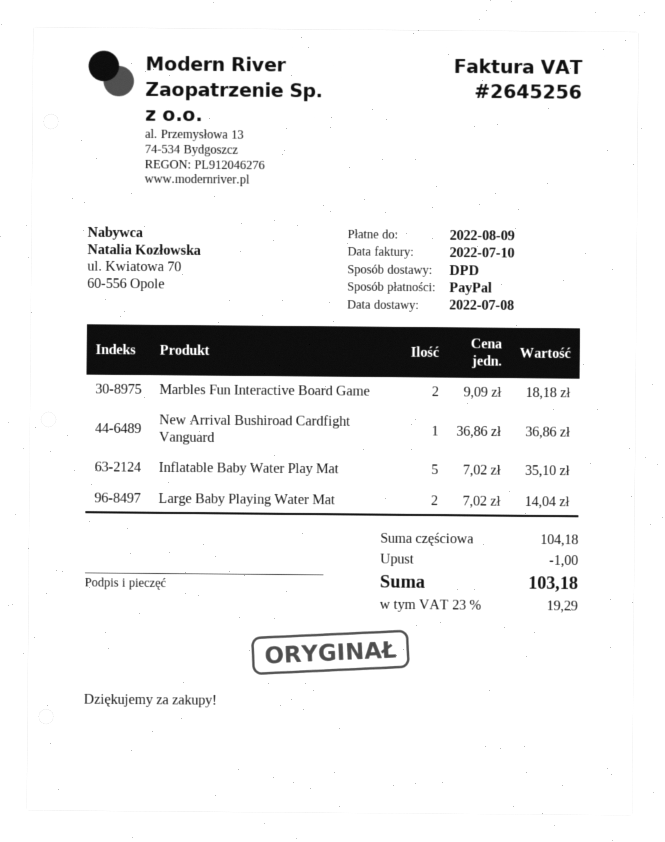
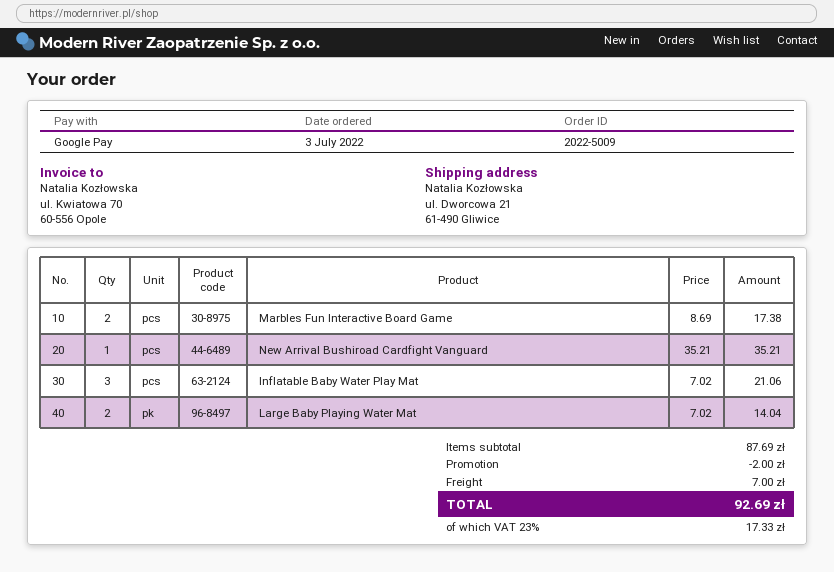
payment method: PayPal -> Google Pay
Marbles Fun Interactive Board Game: 2 x 9.09 = 18.18 -> 2 x 8.69 = 17.38
New Arrival Bushiroad Cardfight Vanguard: 1 x 36.86 = 36.86 -> 1 x 35.21 = 35.21
Inflatable Baby Water Play Mat: 5 x 7.02 = 35.10 -> 3 x 7.02 = 21.06
subtotal: 104.18 -> 87.69
discount: 1.00 -> 2.00
shipping: none -> 7.00
tax: 23% = 19.29 -> 23% = 17.33
total: 103.18 -> 92.69

